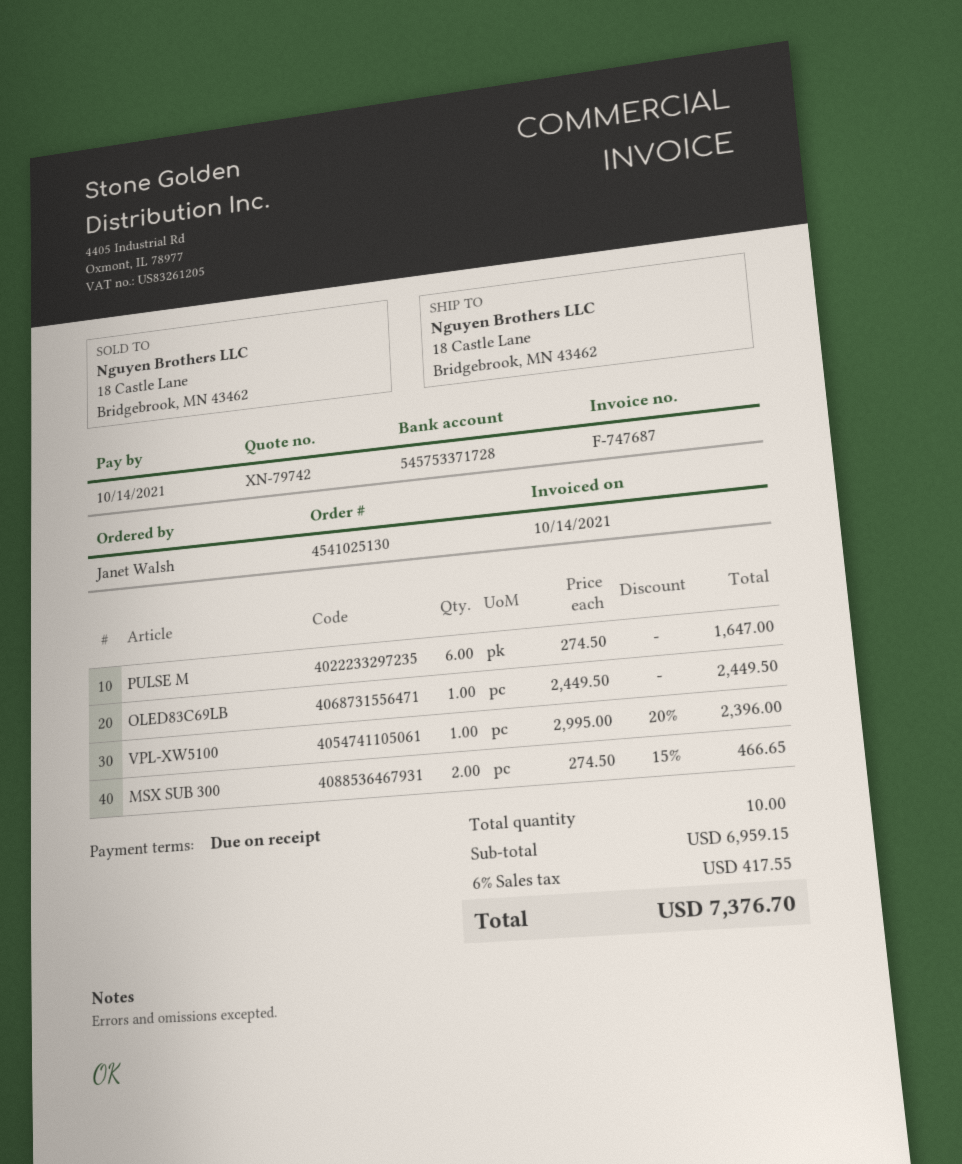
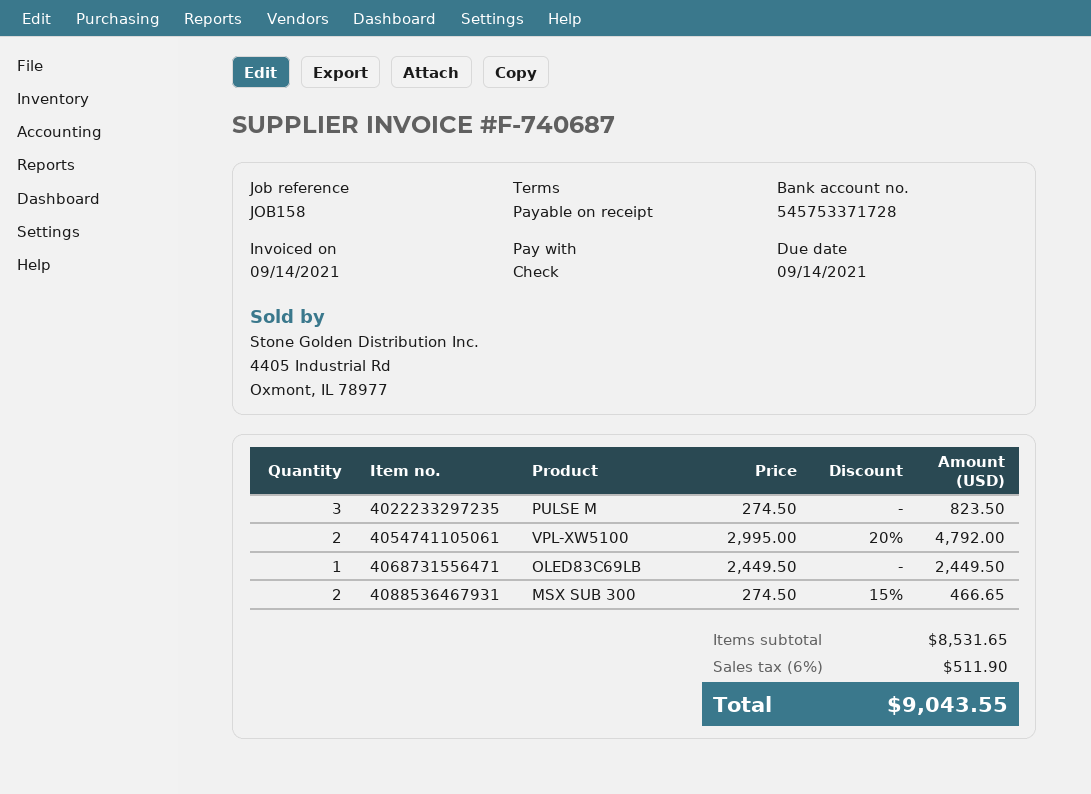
invoice number: F-747687 -> F-740687
invoice date: 2021-10-14 -> 2021-09-14
due date: 2021-10-14 -> 2021-09-14
PULSE M: 6 x 274.50 = 1647.00 -> 3 x 274.50 = 823.50
VPL-XW5100: 1 x 2995.00 - 20% = 2396.00 -> 2 x 2995.00 - 20% = 4792.00
subtotal: 6959.15 -> 8531.65
tax: 6% = 417.55 -> 6% = 511.90
total: 7376.70 -> 9043.55

